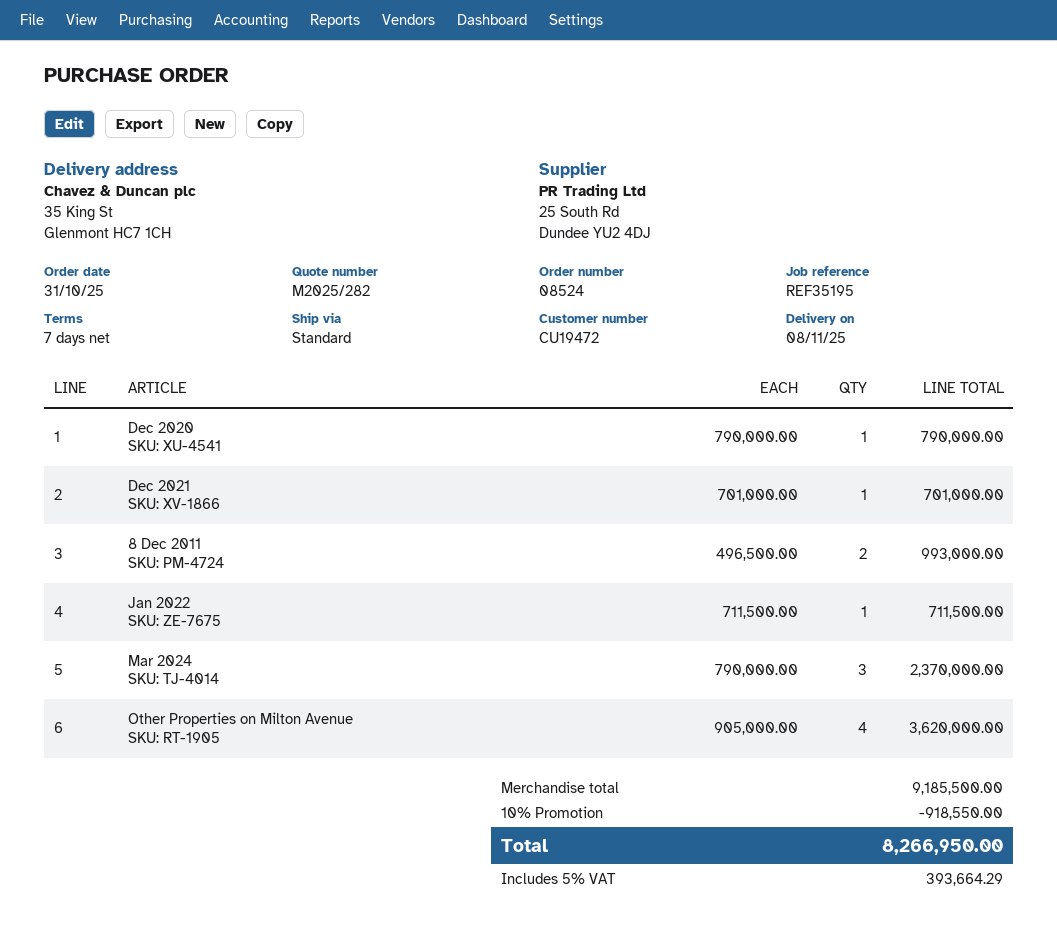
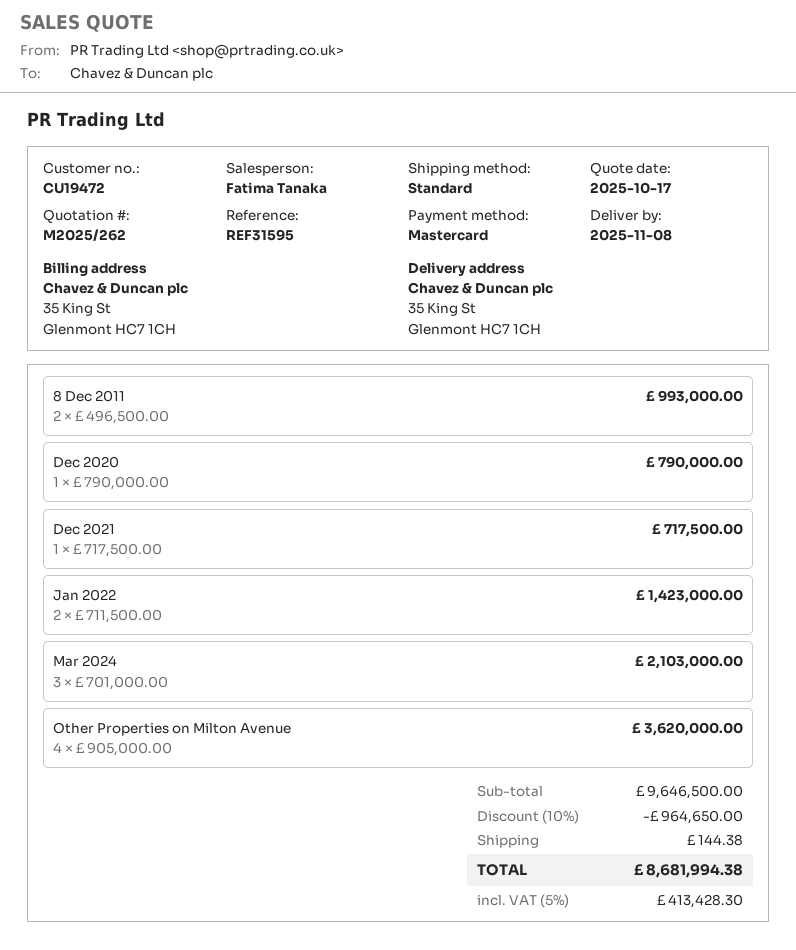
quote number: M2025/282 -> M2025/262
reference: REF35195 -> REF31595
Dec 2021: 1 x 701000.00 = 701000.00 -> 1 x 717500.00 = 717500.00
Jan 2022: 1 x 711500.00 = 711500.00 -> 2 x 711500.00 = 1423000.00
Mar 2024: 3 x 790000.00 = 2370000.00 -> 3 x 701000.00 = 2103000.00
subtotal: 9185500.00 -> 9646500.00
discount: 10% = 918550.00 -> 10% = 964650.00
shipping: none -> 144.38
tax: 5% = 393664.29 -> 5% = 413428.30
total: 8266950.00 -> 8681994.38

